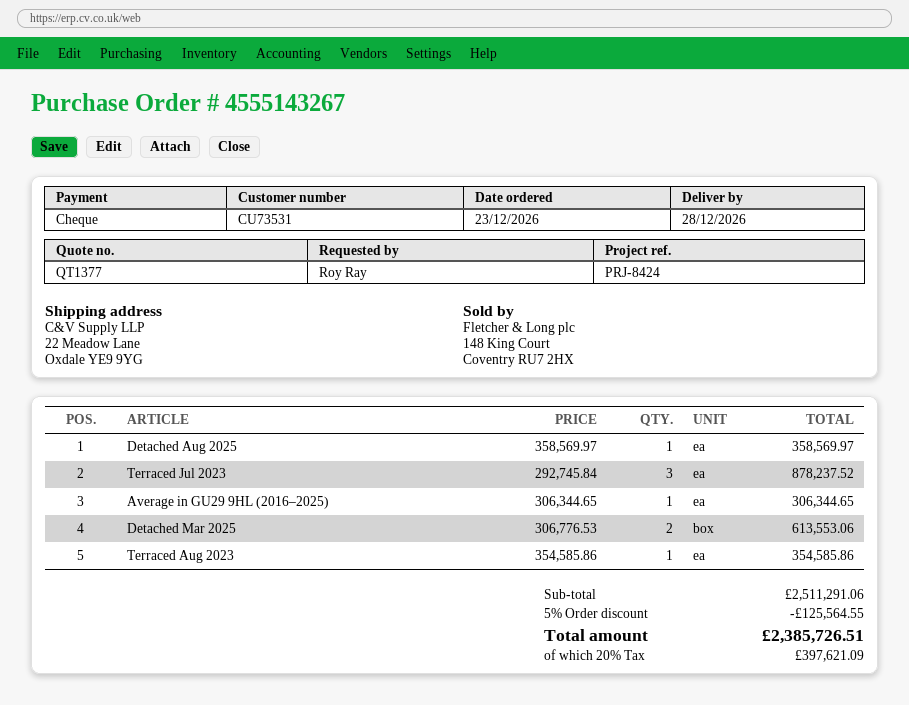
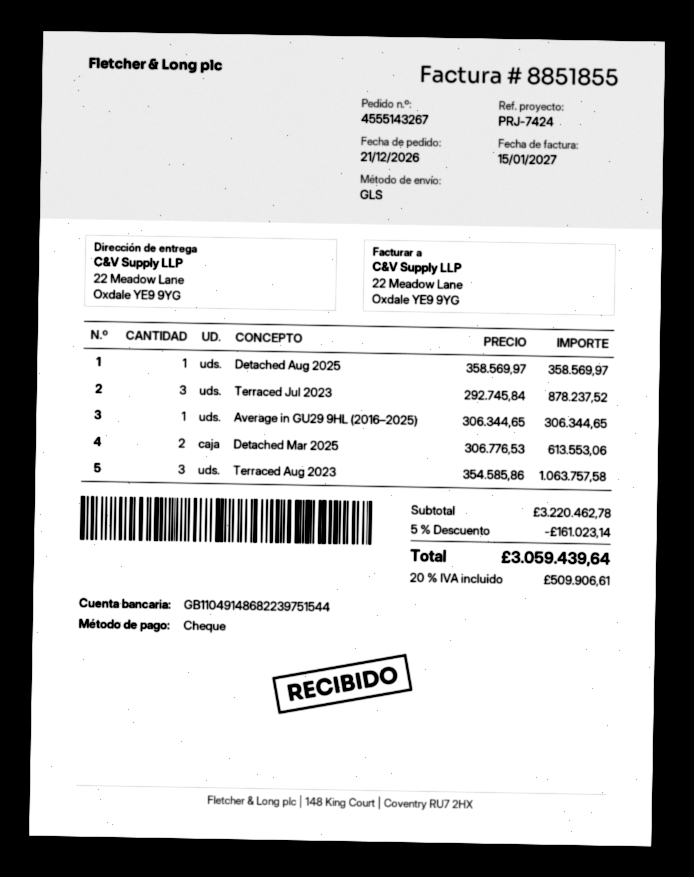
order date: 2026-12-23 -> 2026-12-21
reference: PRJ-8424 -> PRJ-7424
Terraced Aug 2023: 1 x 354585.86 = 354585.86 -> 3 x 354585.86 = 1063757.58
subtotal: 2511291.06 -> 3220462.78
discount: 5% = 125564.55 -> 5% = 161023.14
tax: 20% = 397621.09 -> 20% = 509906.61
total: 2385726.51 -> 3059439.64

